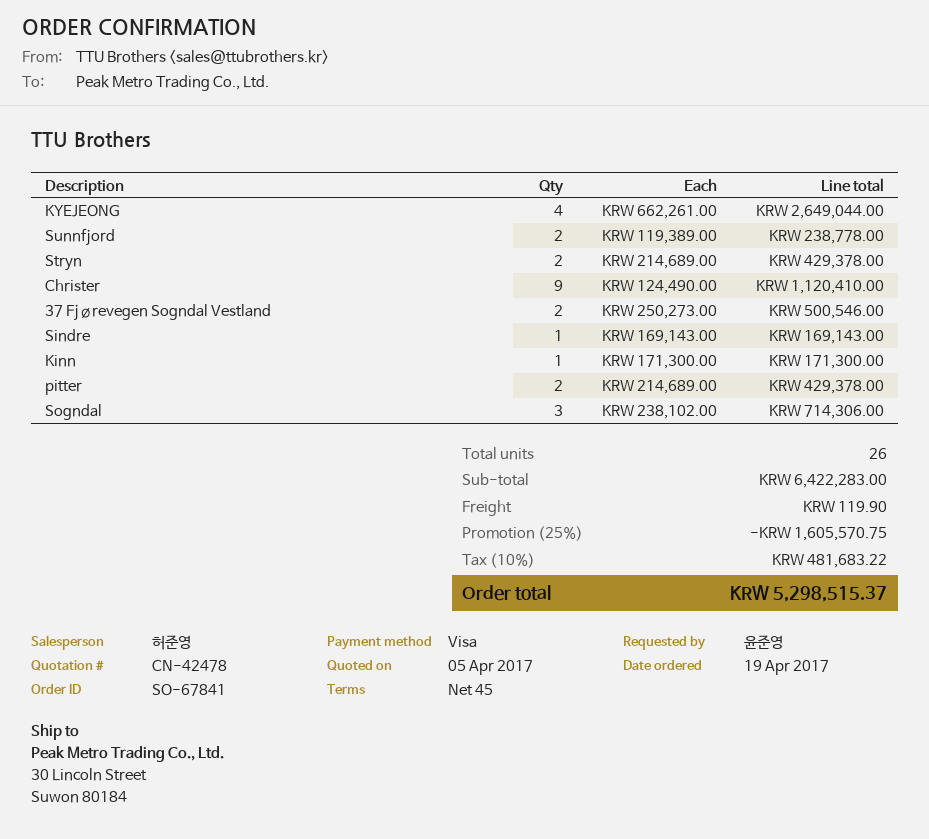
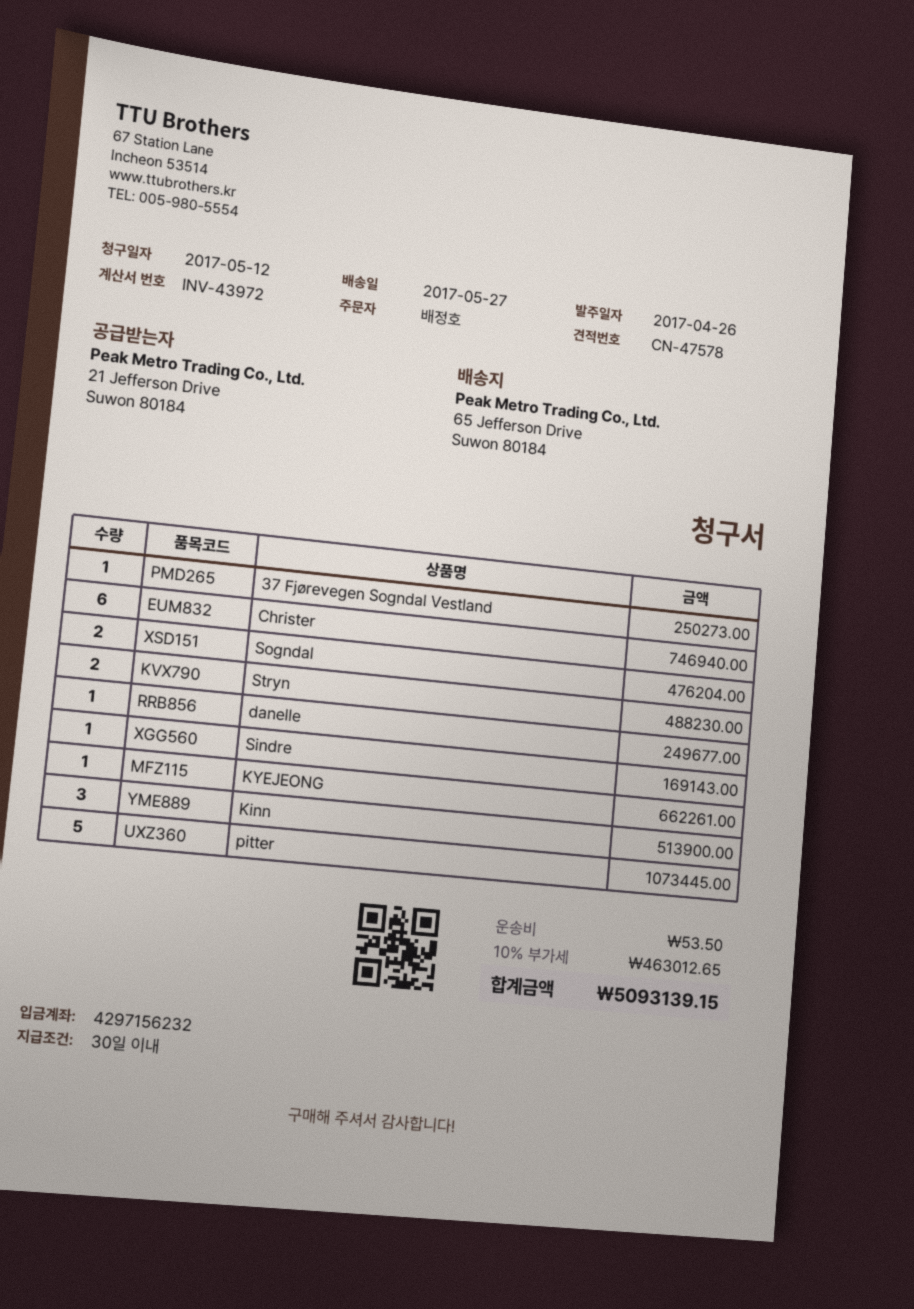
quote number: CN-42478 -> CN-47578
order date: 2017-04-19 -> 2017-04-26
payment terms: 45 days -> 30 days
ordered by: 윤준영 -> 배정호
ship to: 30 Lincoln Street, Suwon 80184 -> 65 Jefferson Drive, Suwon 80184
KYEJEONG: 4 for 2649044.00 -> 1 for 662261.00
Sunnfjord: 2 for 238778.00 -> none
Stryn: 2 for 429378.00 -> 2 for 488230.00
Christer: 9 for 1120410.00 -> 6 for 746940.00
37 Fjørevegen Sogndal Vestland: 2 for 500546.00 -> 1 for 250273.00
Kinn: 1 for 171300.00 -> 3 for 513900.00
pitter: 2 for 429378.00 -> 5 for 1073445.00
Sogndal: 3 for 714306.00 -> 2 for 476204.00
danelle: none -> 1 for 249677.00
discount: 25% = 1605570.75 -> none
shipping: 119.90 -> 53.50
tax: 10% = 481683.22 -> 10% = 463012.65
total: 5298515.37 -> 5093139.15

